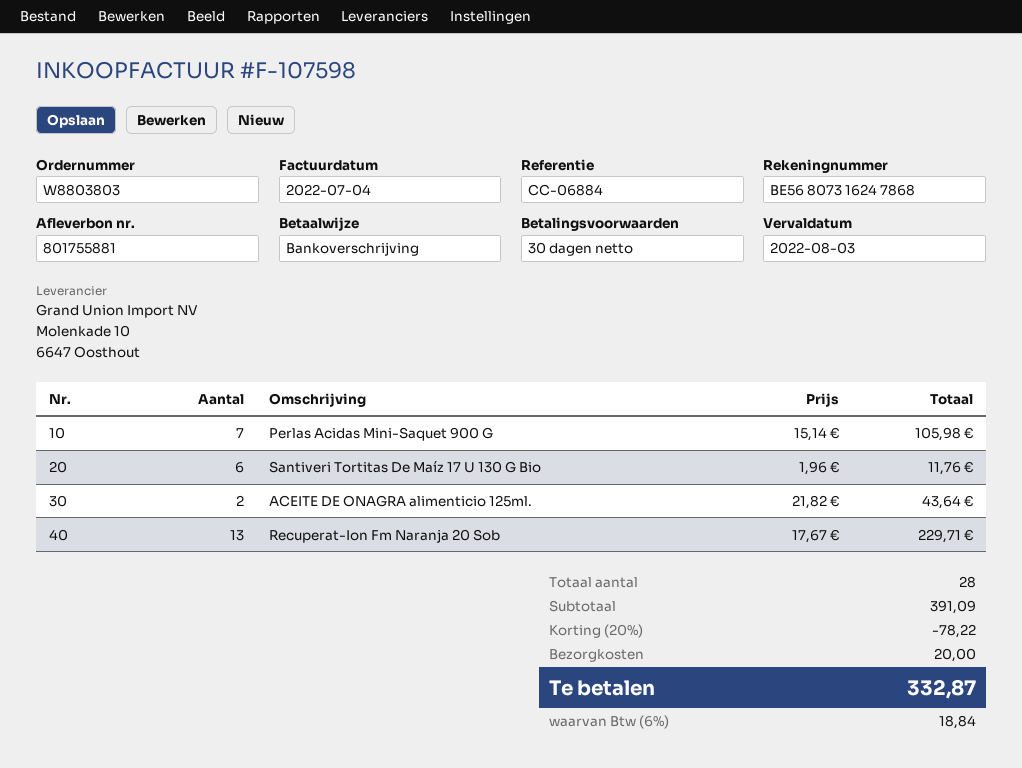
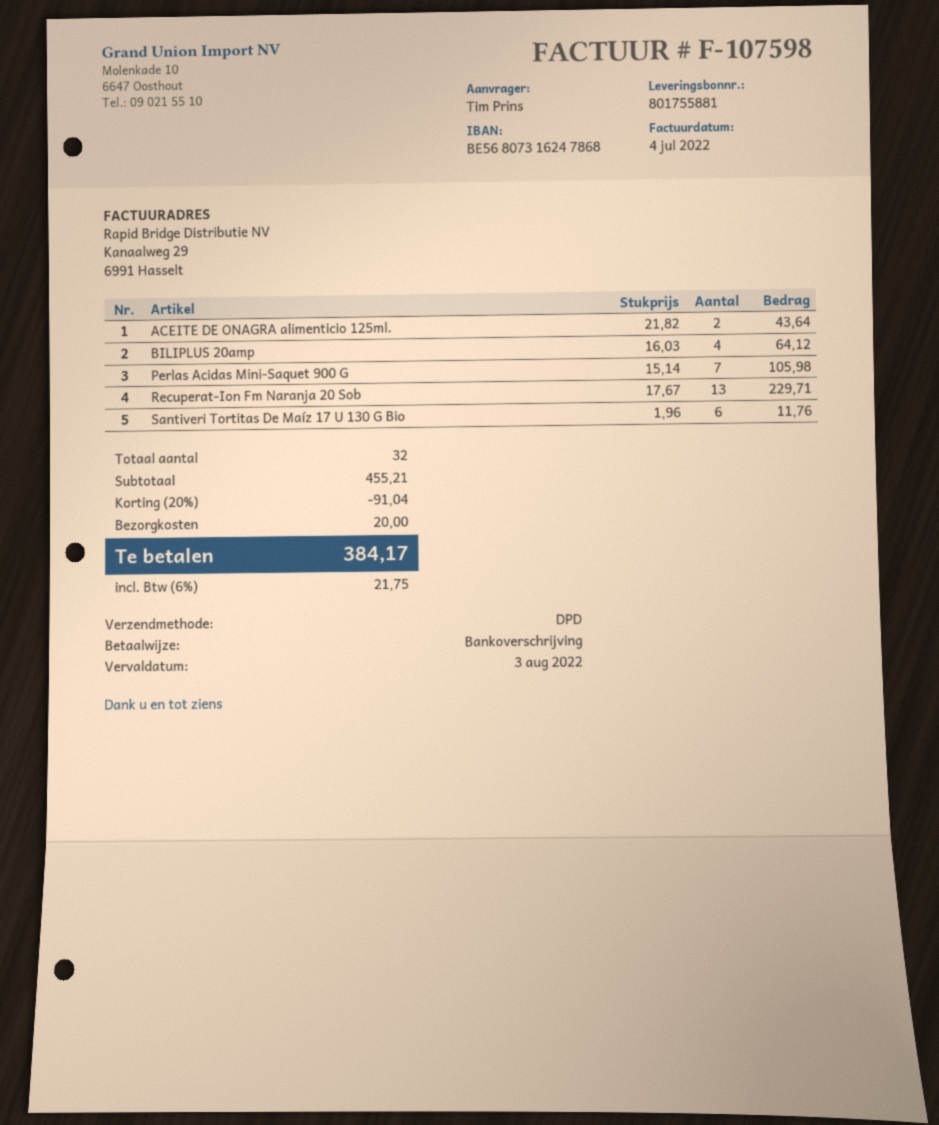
BILIPLUS 20amp: none -> 4 x 16.03 = 64.12
total quantity: 28 -> 32
subtotal: 391.09 -> 455.21
discount: 20% = 78.22 -> 20% = 91.04
tax: 6% = 18.84 -> 6% = 21.75
total: 332.87 -> 384.17

